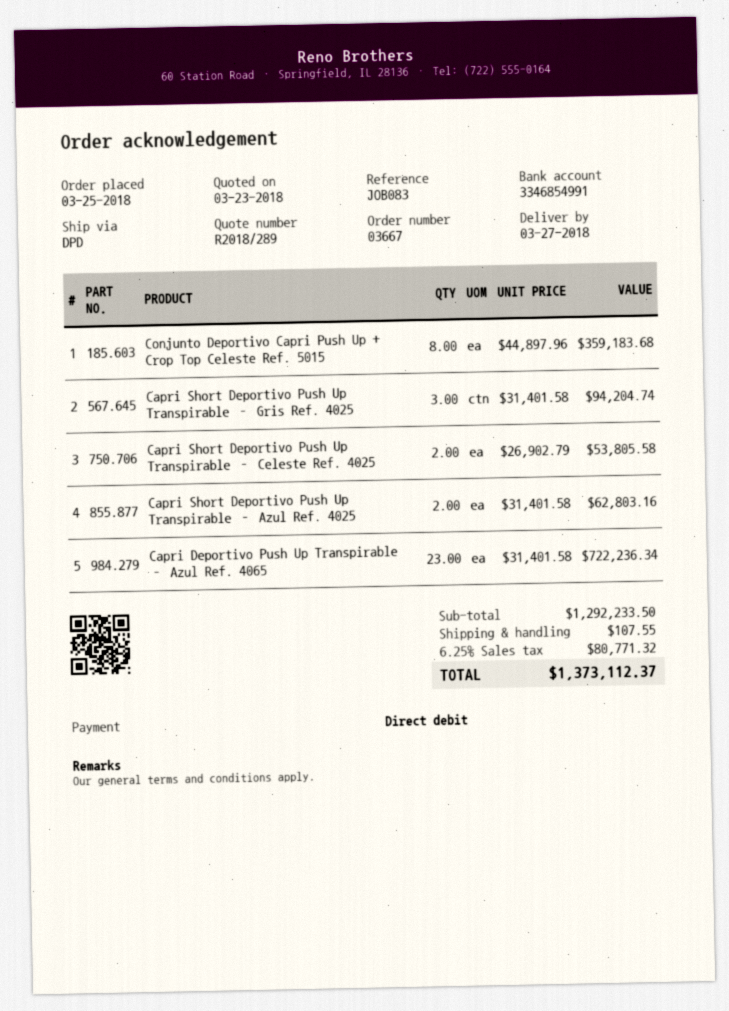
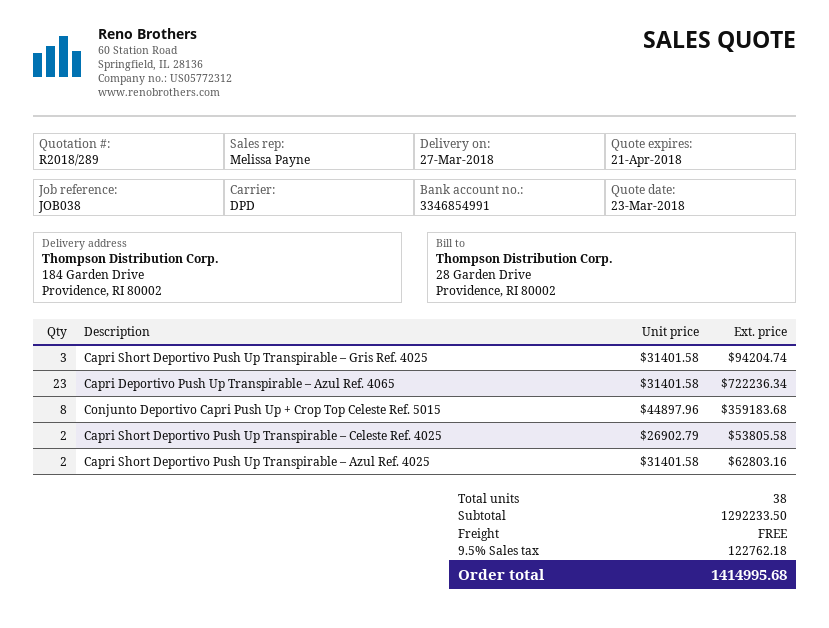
reference: JOB083 -> JOB038
shipping: 107.55 -> 0.00
tax: 6.25% = 80771.32 -> 9.5% = 122762.18
total: 1373112.37 -> 1414995.68

